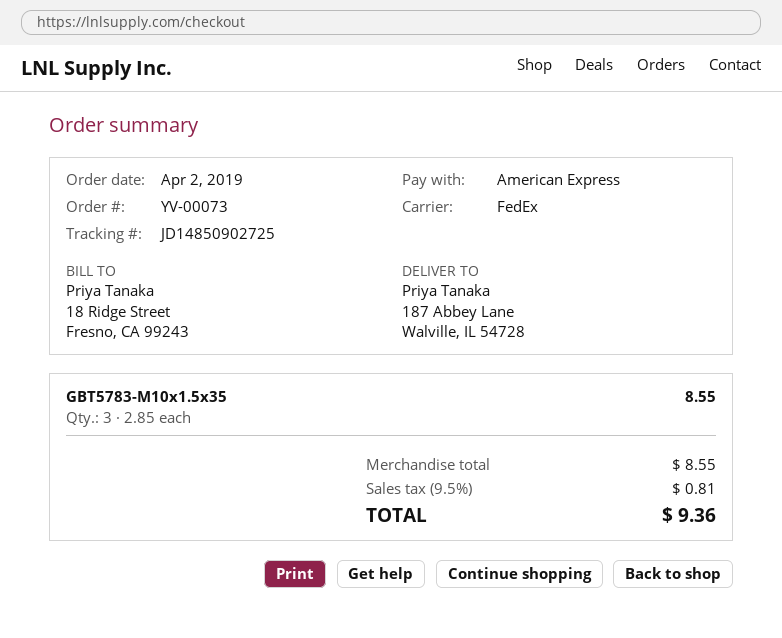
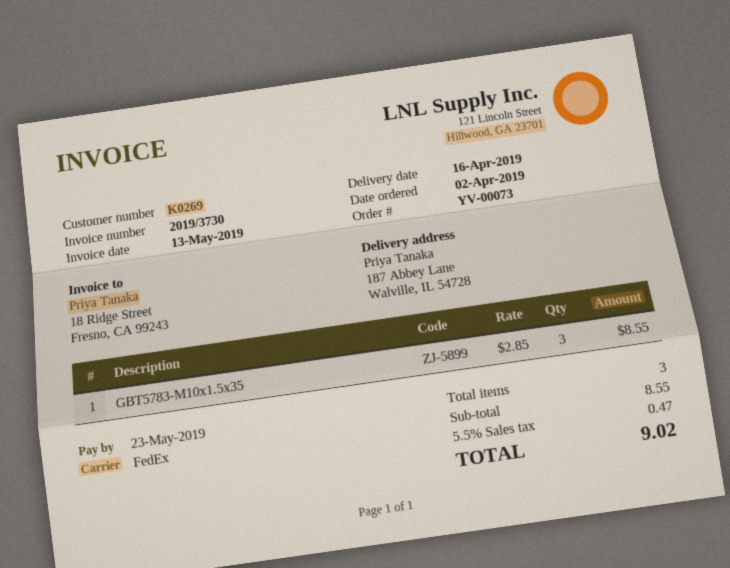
tax: 9.5% = 0.81 -> 5.5% = 0.47
total: 9.36 -> 9.02

